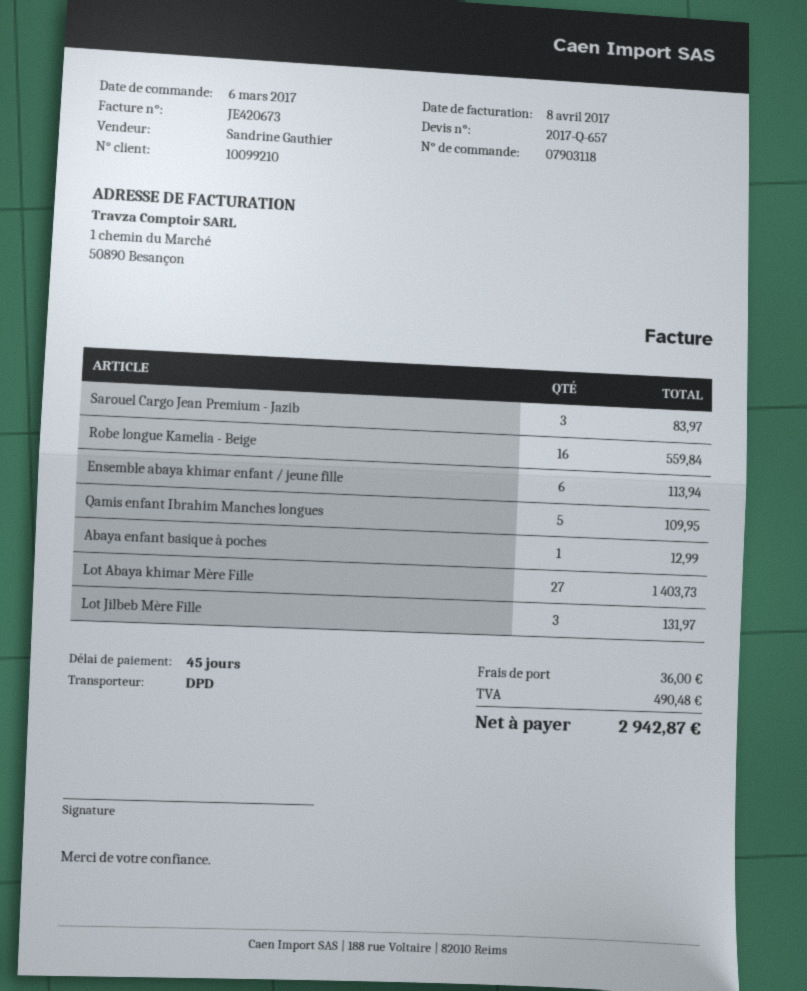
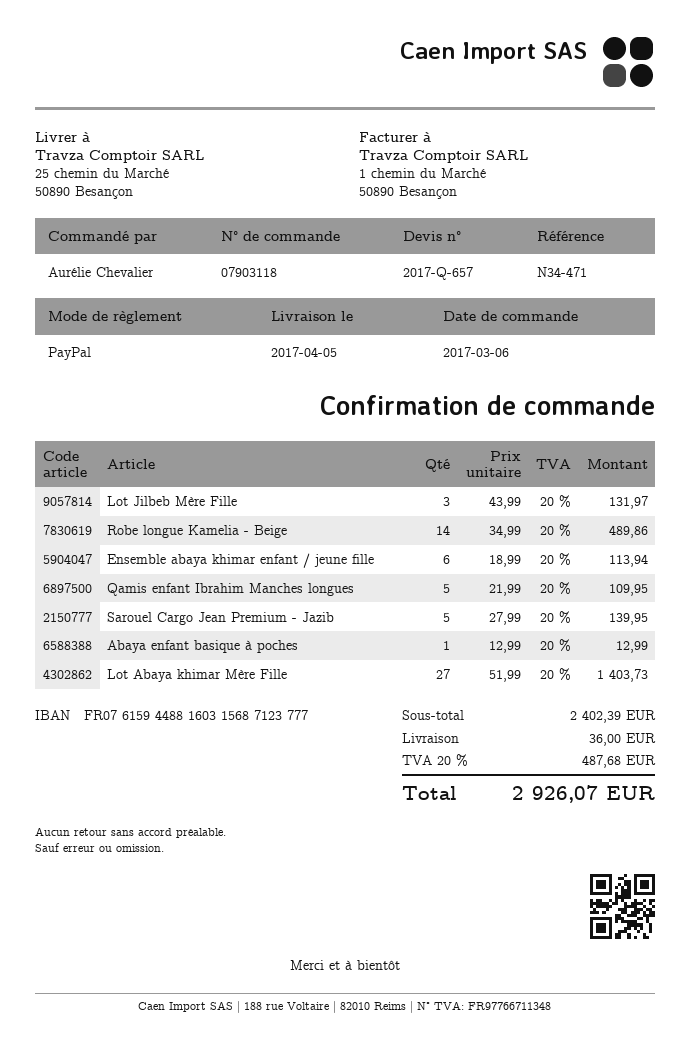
Sarouel Cargo Jean Premium - Jazib: 3 for 83.97 -> 5 for 139.95
Robe longue Kamelia - Beige: 16 for 559.84 -> 14 for 489.86
tax: 490.48 -> 487.68
total: 2942.87 -> 2926.07

